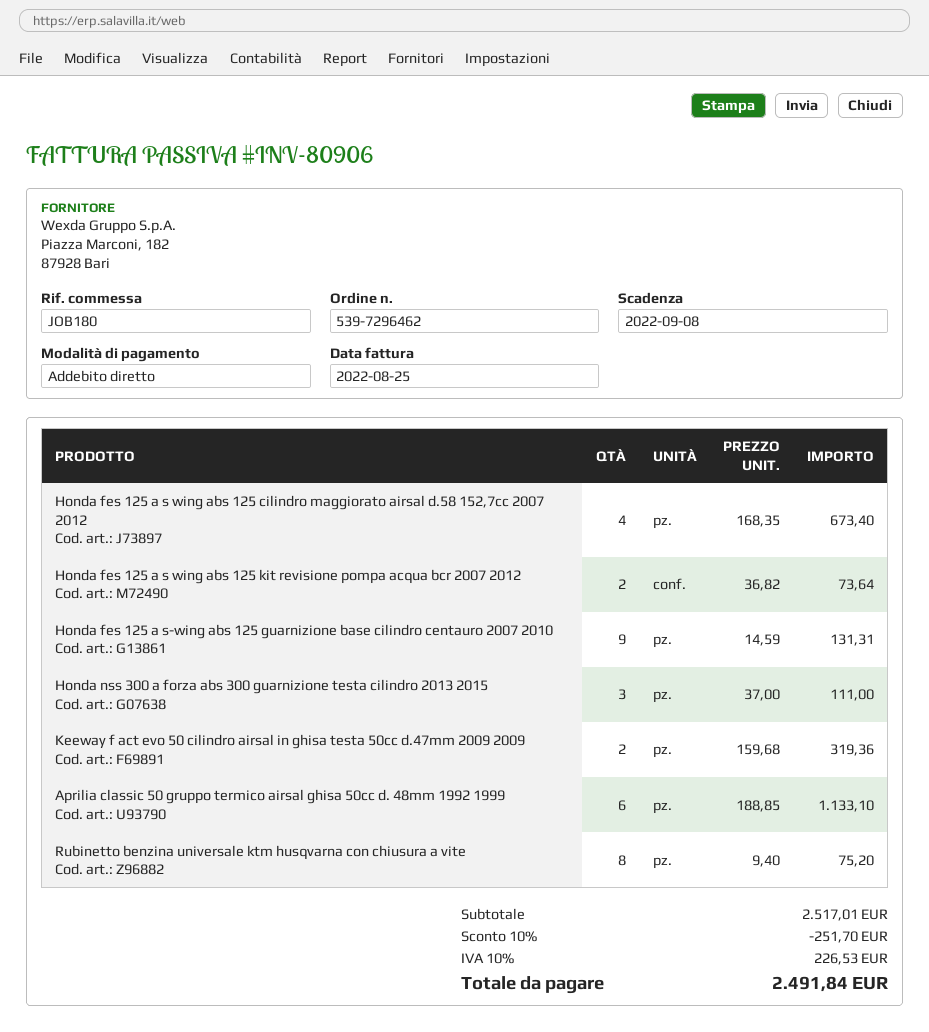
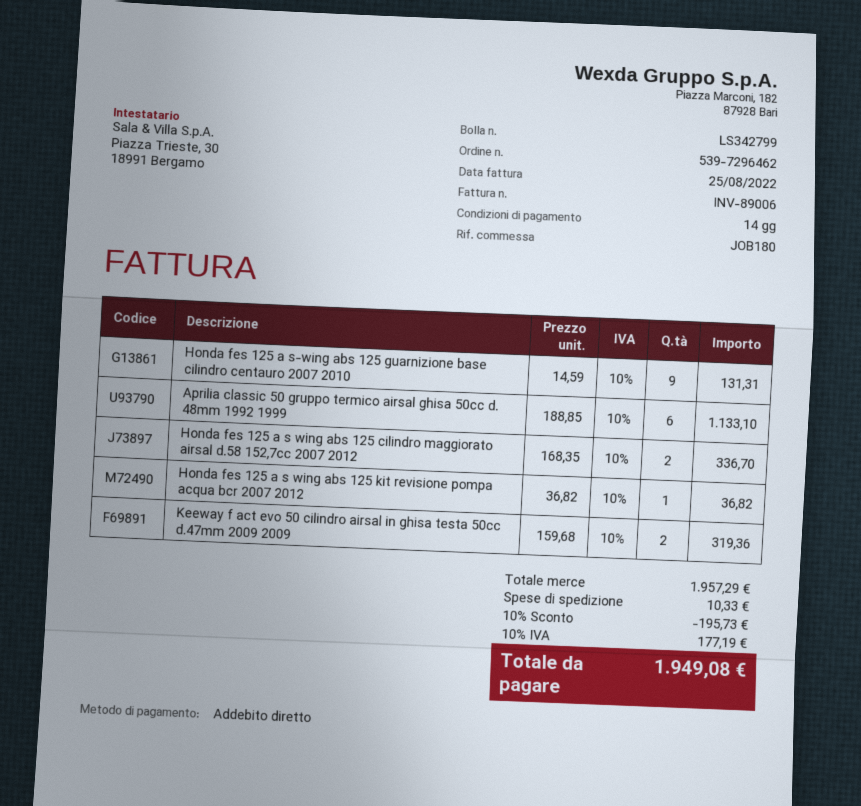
invoice number: INV-80906 -> INV-89006
Honda fes 125 a s wing abs 125 cilindro maggiorato airsal d.58 152,7cc 2007 2012: 4 x 168.35 = 673.40 -> 2 x 168.35 = 336.70
Honda fes 125 a s wing abs 125 kit revisione pompa acqua bcr 2007 2012: 2 x 36.82 = 73.64 -> 1 x 36.82 = 36.82
Honda nss 300 a forza abs 300 guarnizione testa cilindro 2013 2015: 3 x 37.00 = 111.00 -> none
Rubinetto benzina universale ktm husqvarna con chiusura a vite: 8 x 9.40 = 75.20 -> none
subtotal: 2517.01 -> 1957.29
discount: 10% = 251.70 -> 10% = 195.73
shipping: none -> 10.33
tax: 10% = 226.53 -> 10% = 177.19
total: 2491.84 -> 1949.08

